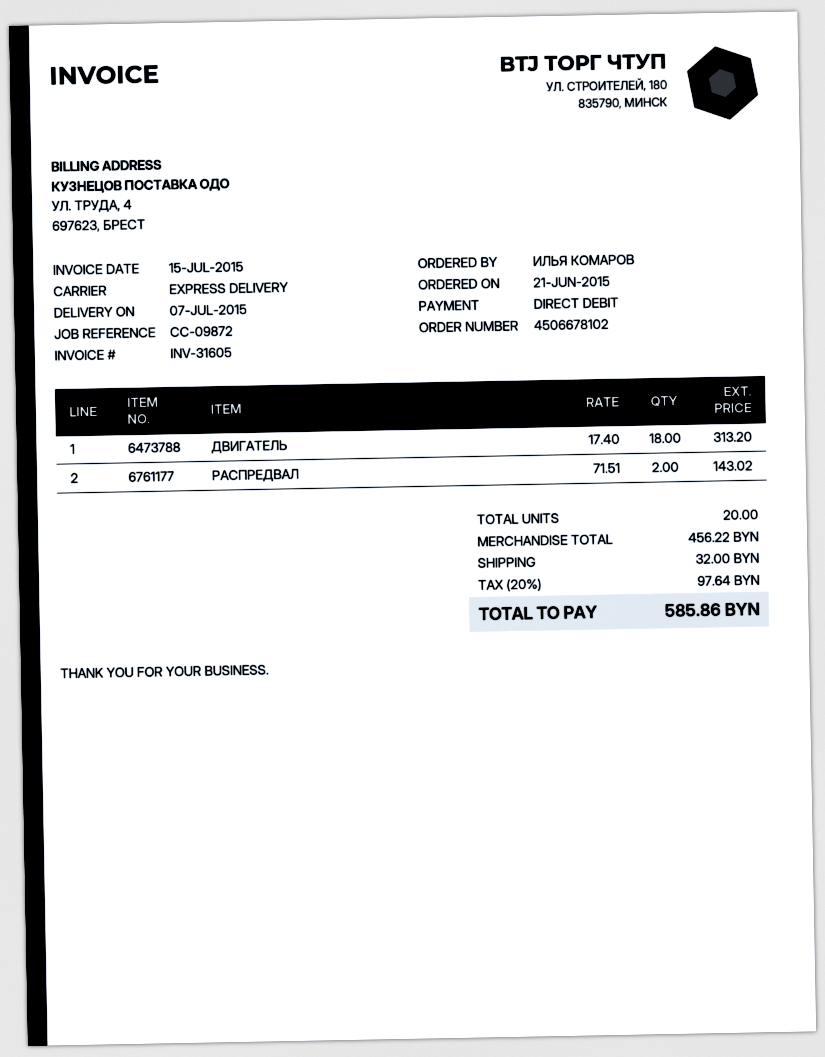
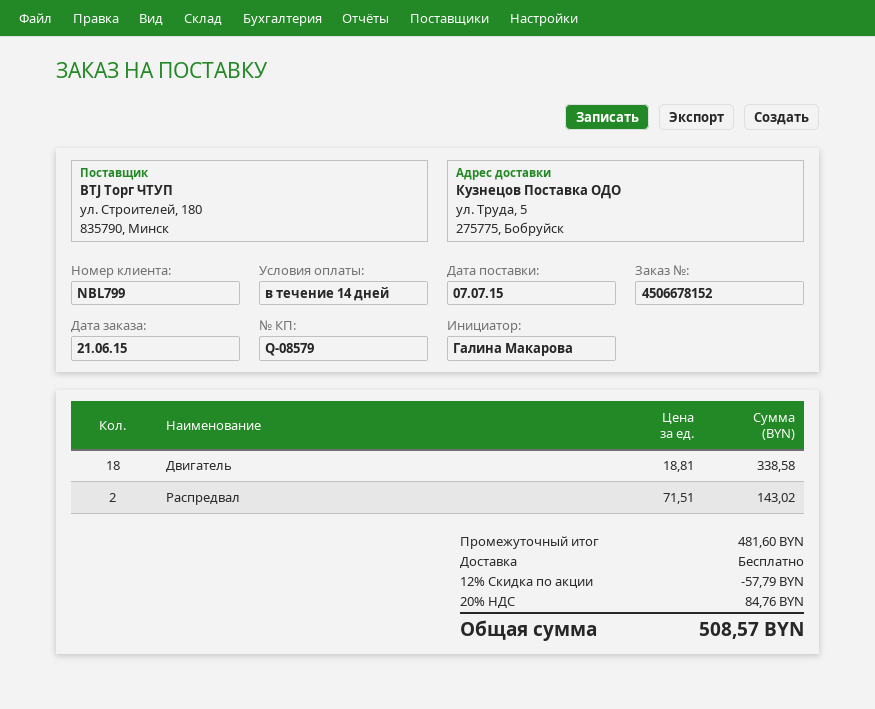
order number: 4506678102 -> 4506678152
ordered by: ИЛЬЯ КОМАРОВ -> Галина Макарова
ДВИГАТЕЛЬ: 18 x 17.40 = 313.20 -> 18 x 18.81 = 338.58
subtotal: 456.22 -> 481.60
discount: none -> 12% = 57.79
shipping: 32.00 -> 0.00
tax: 20% = 97.64 -> 20% = 84.76
total: 585.86 -> 508.57

